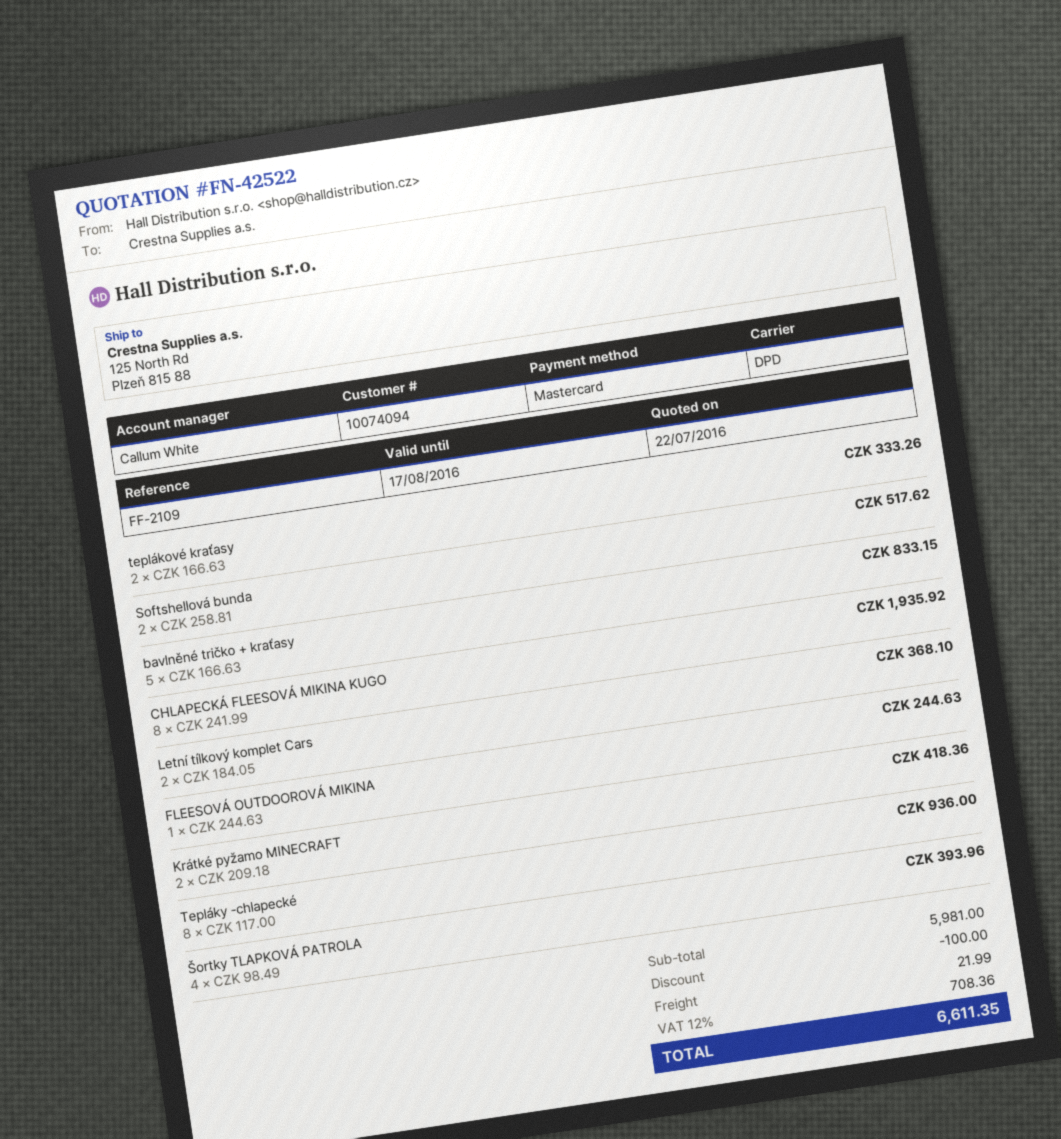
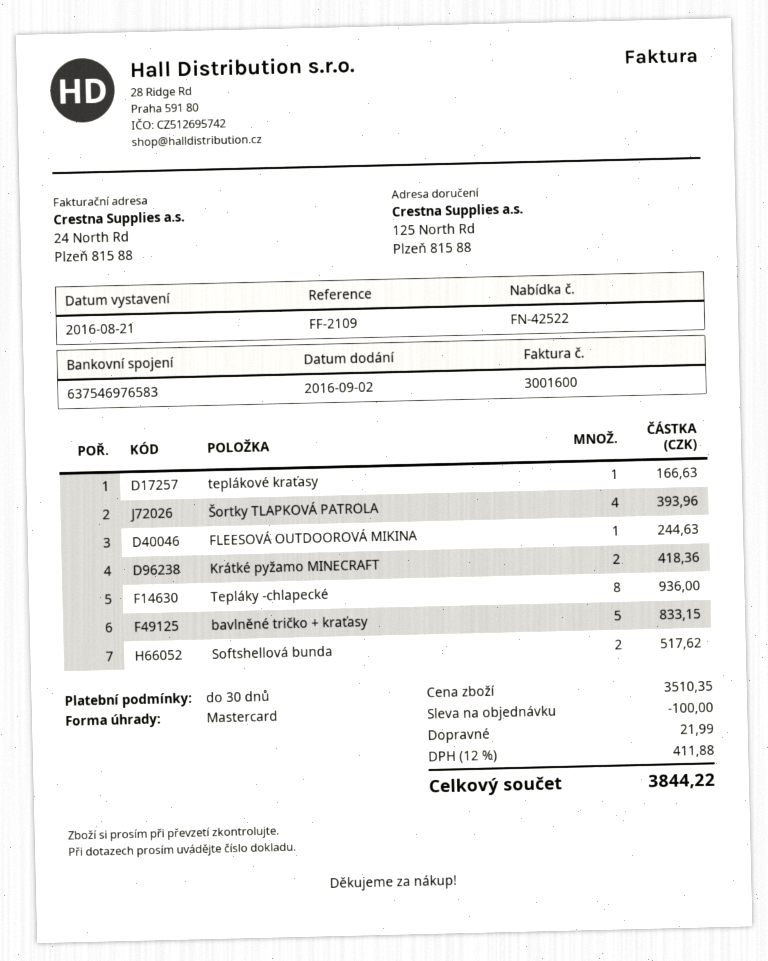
teplákové kraťasy: 2 for 333.26 -> 1 for 166.63
CHLAPECKÁ FLEESOVÁ MIKINA KUGO: 8 for 1935.92 -> none
Letní tílkový komplet Cars: 2 for 368.10 -> none
subtotal: 5981.00 -> 3510.35
tax: 12% = 708.36 -> 12% = 411.88
total: 6611.35 -> 3844.22

